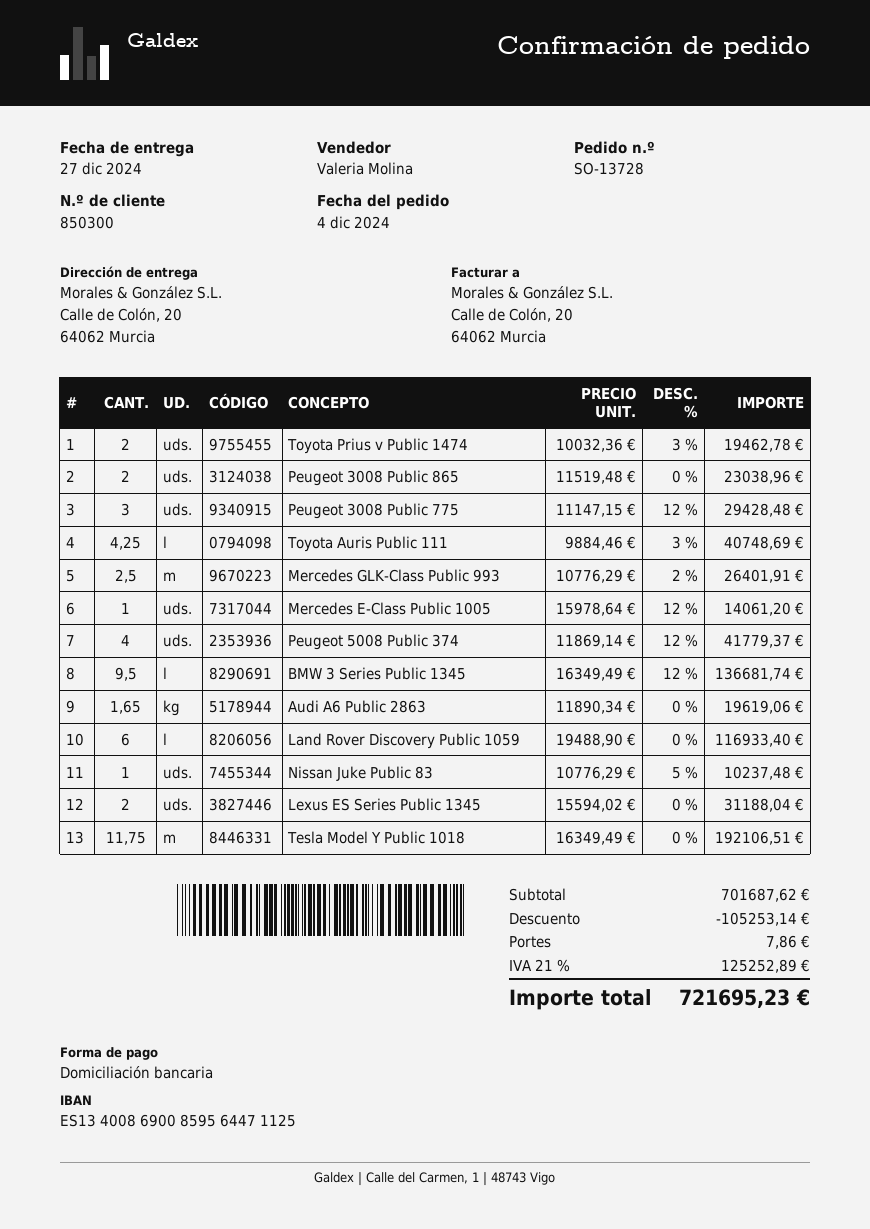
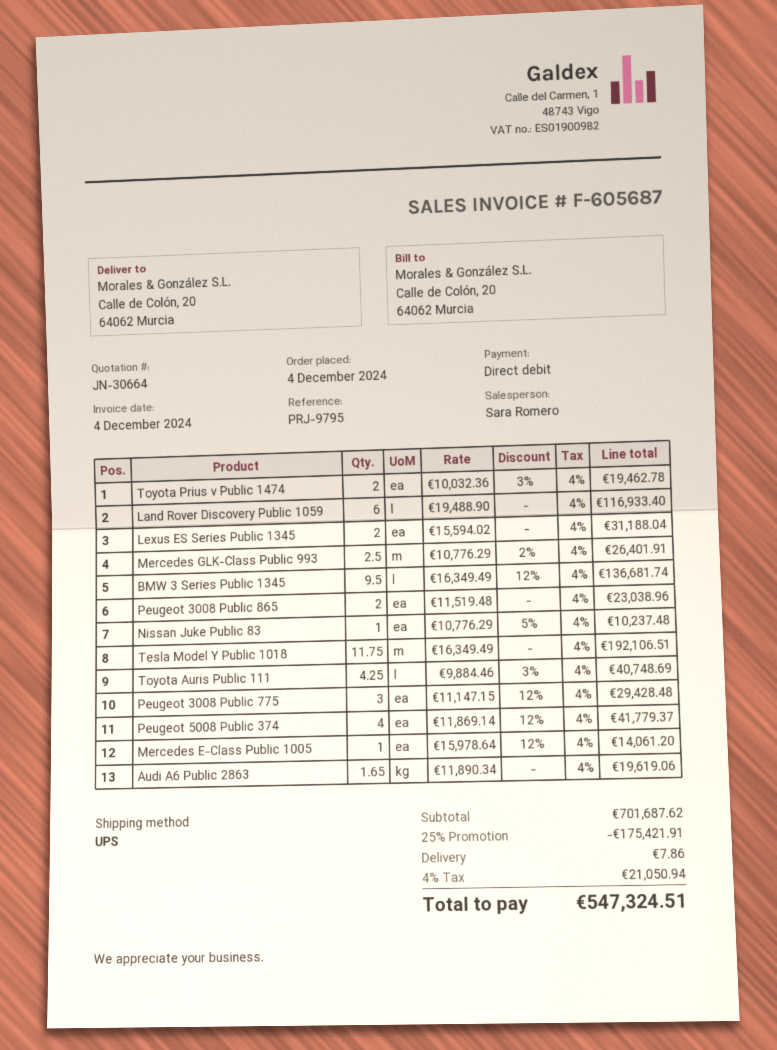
sales rep: Valeria Molina -> Sara Romero
discount: 105253.14 -> 175421.91
tax: 21% = 125252.89 -> 4% = 21050.94
total: 721695.23 -> 547324.51

